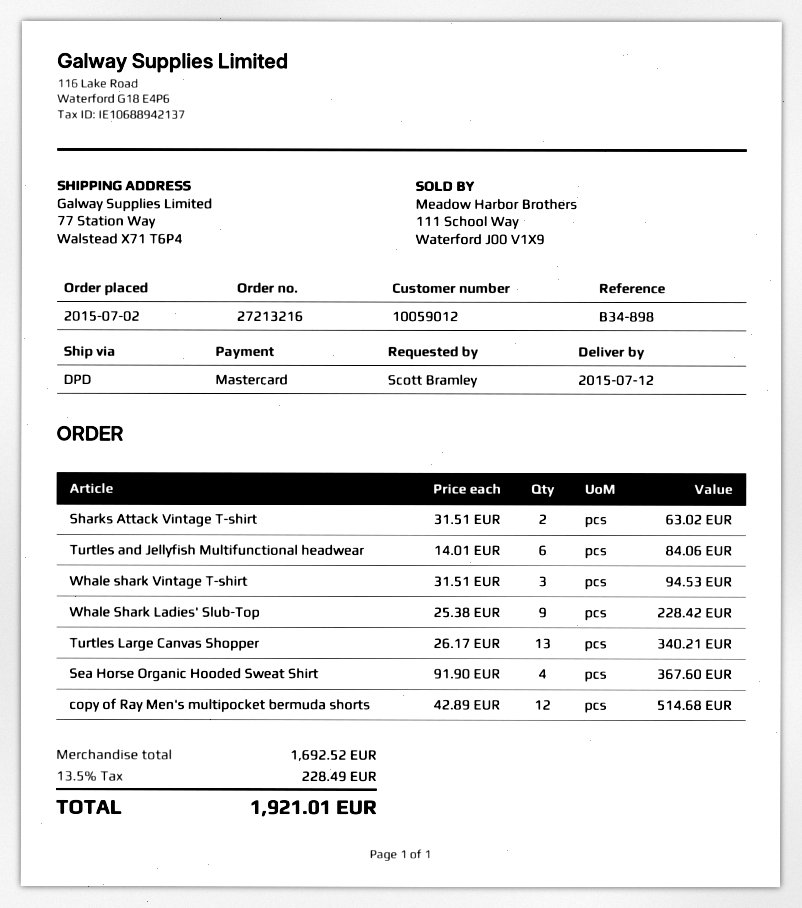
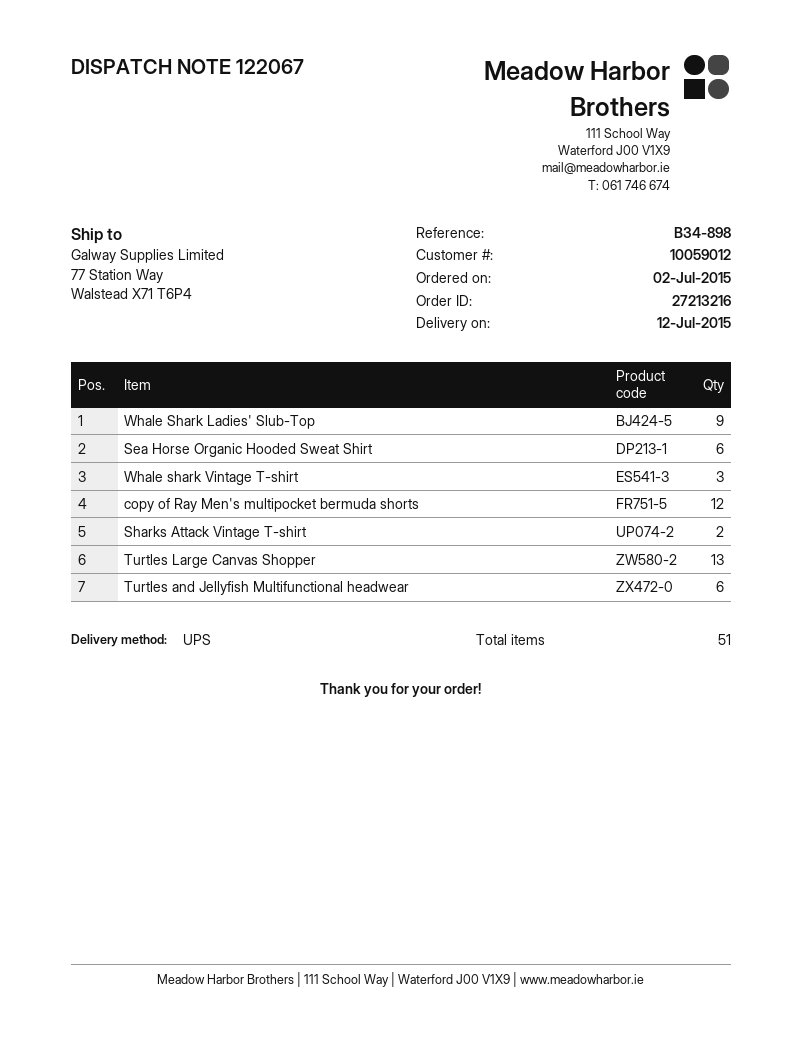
shipping method: DPD -> UPS
Sea Horse Organic Hooded Sweat Shirt: 4 -> 6

